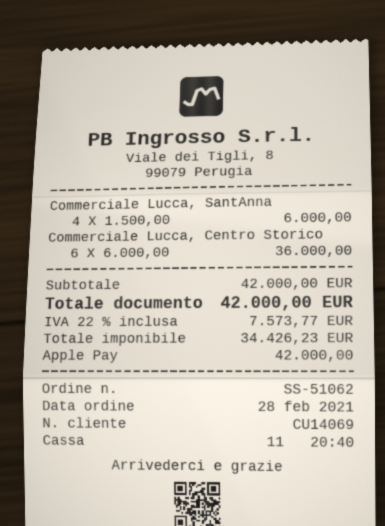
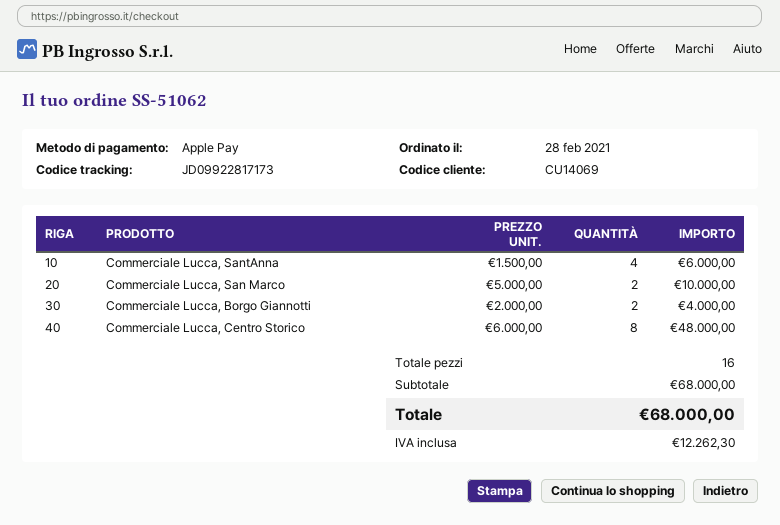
Commerciale Lucca, Centro Storico: 6 x 6000.00 = 36000.00 -> 8 x 6000.00 = 48000.00
Commerciale Lucca, San Marco: none -> 2 x 5000.00 = 10000.00
Commerciale Lucca, Borgo Giannotti: none -> 2 x 2000.00 = 4000.00
subtotal: 42000.00 -> 68000.00
tax: 7573.77 -> 12262.30
total: 42000.00 -> 68000.00

